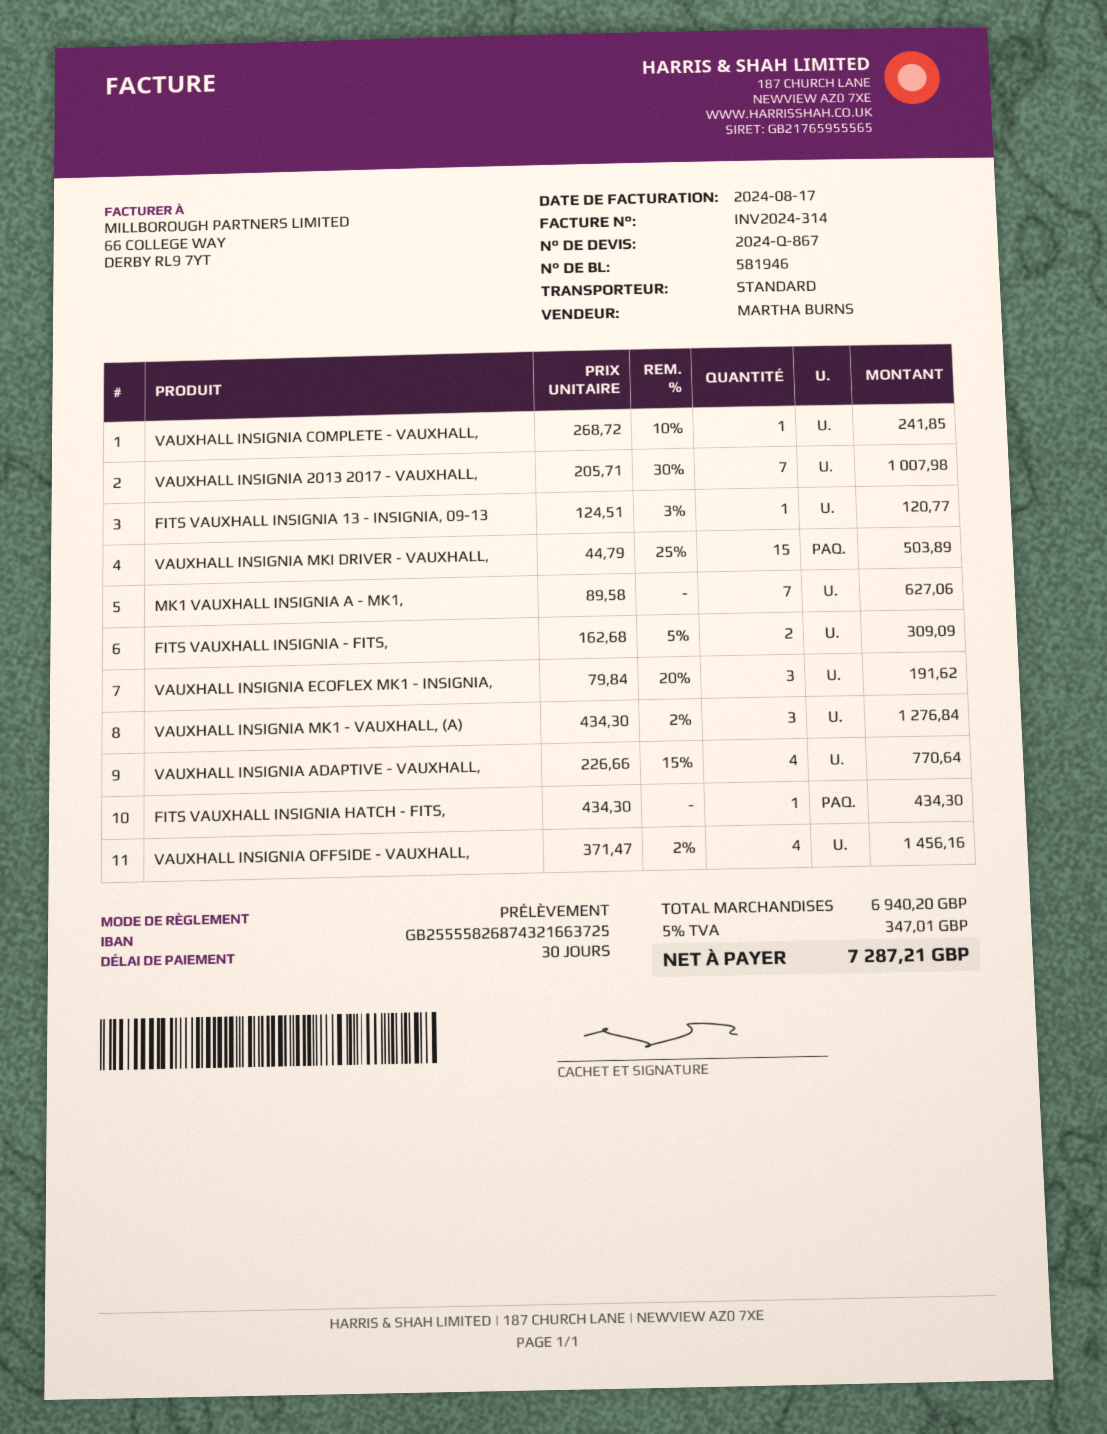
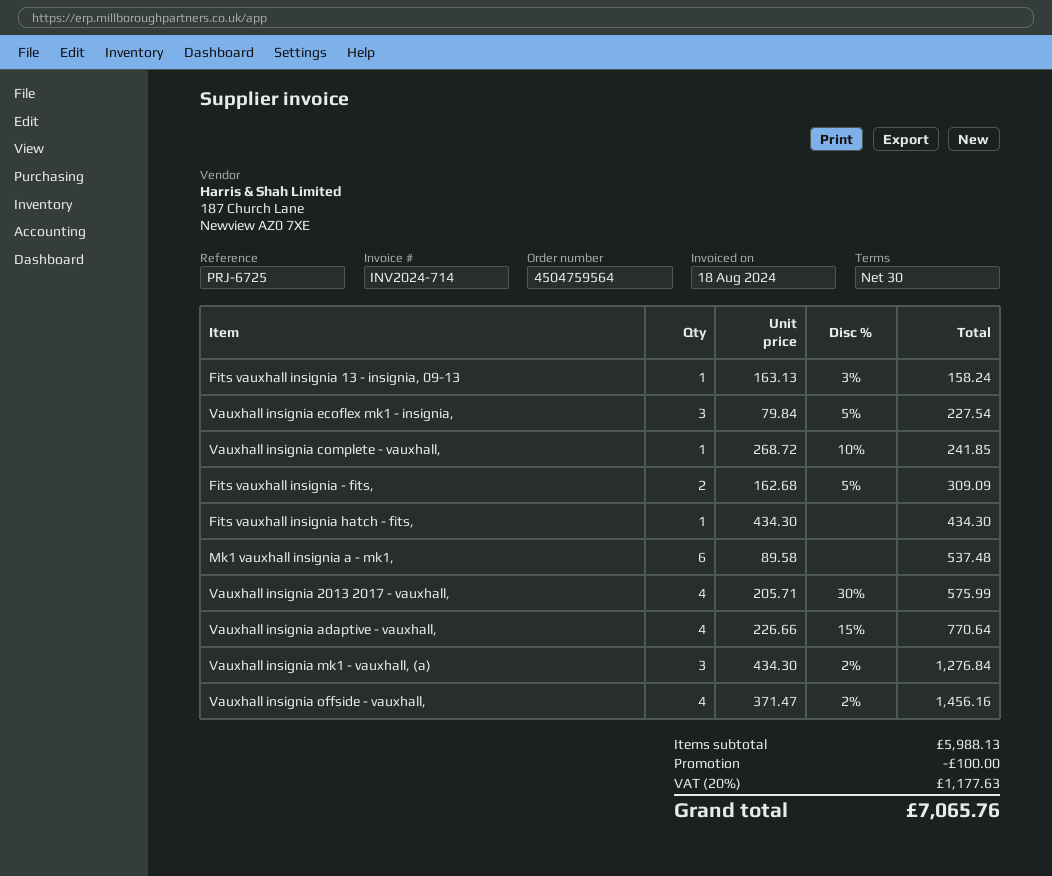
invoice number: INV2024-314 -> INV2024-714
invoice date: 2024-08-17 -> 2024-08-18
VAUXHALL INSIGNIA 2013 2017 - VAUXHALL,: 7 x 205.71 - 30% = 1007.98 -> 4 x 205.71 - 30% = 575.99
FITS VAUXHALL INSIGNIA 13 - INSIGNIA, 09-13: 1 x 124.51 - 3% = 120.77 -> 1 x 163.13 - 3% = 158.24
VAUXHALL INSIGNIA MKI DRIVER - VAUXHALL,: 15 x 44.79 - 25% = 503.89 -> none
MK1 VAUXHALL INSIGNIA A - MK1,: 7 x 89.58 = 627.06 -> 6 x 89.58 = 537.48
VAUXHALL INSIGNIA ECOFLEX MK1 - INSIGNIA,: 3 x 79.84 - 20% = 191.62 -> 3 x 79.84 - 5% = 227.54
subtotal: 6940.20 -> 5988.13
discount: none -> 100.00
tax: 5% = 347.01 -> 20% = 1177.63
total: 7287.21 -> 7065.76

